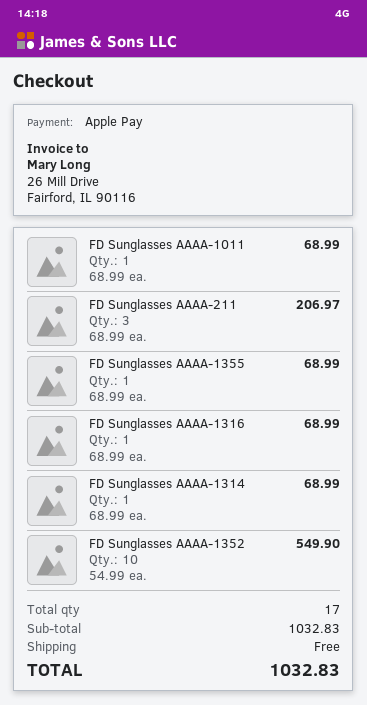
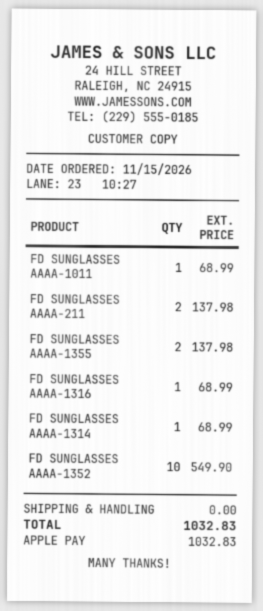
FD Sunglasses AAAA-211: 3 for 206.97 -> 2 for 137.98
FD Sunglasses AAAA-1355: 1 for 68.99 -> 2 for 137.98

